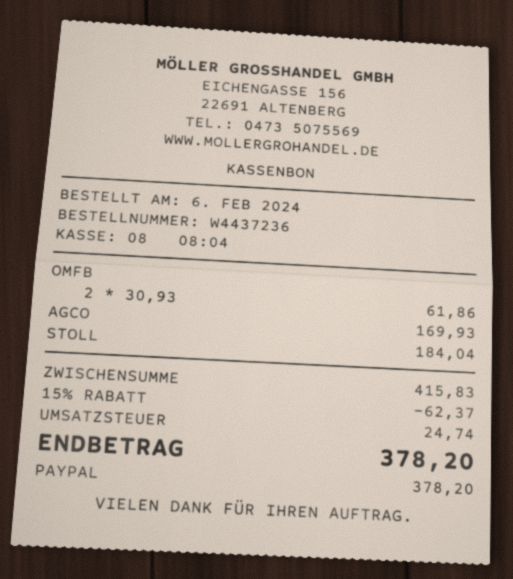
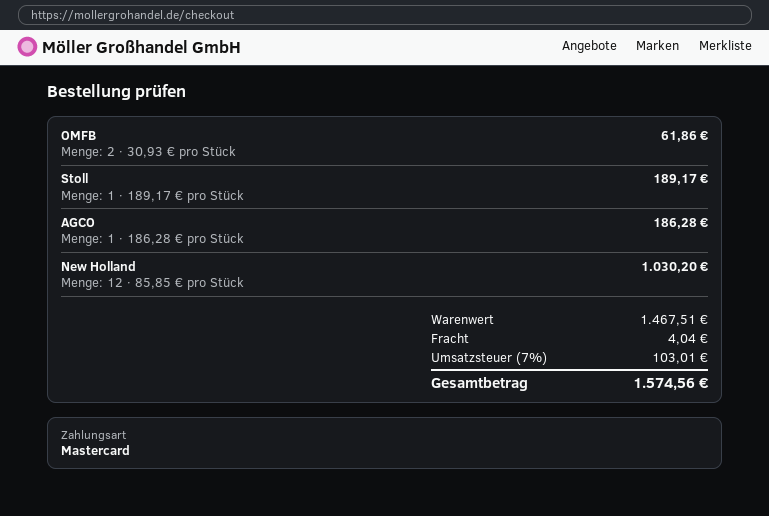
payment method: PayPal -> Mastercard
AGCO: 1 x 169.93 = 169.93 -> 1 x 186.28 = 186.28
STOLL: 1 x 184.04 = 184.04 -> 1 x 189.17 = 189.17
New Holland: none -> 12 x 85.85 = 1030.20
subtotal: 415.83 -> 1467.51
discount: 15% = 62.37 -> none
shipping: none -> 4.04
tax: 24.74 -> 103.01
total: 378.20 -> 1574.56

